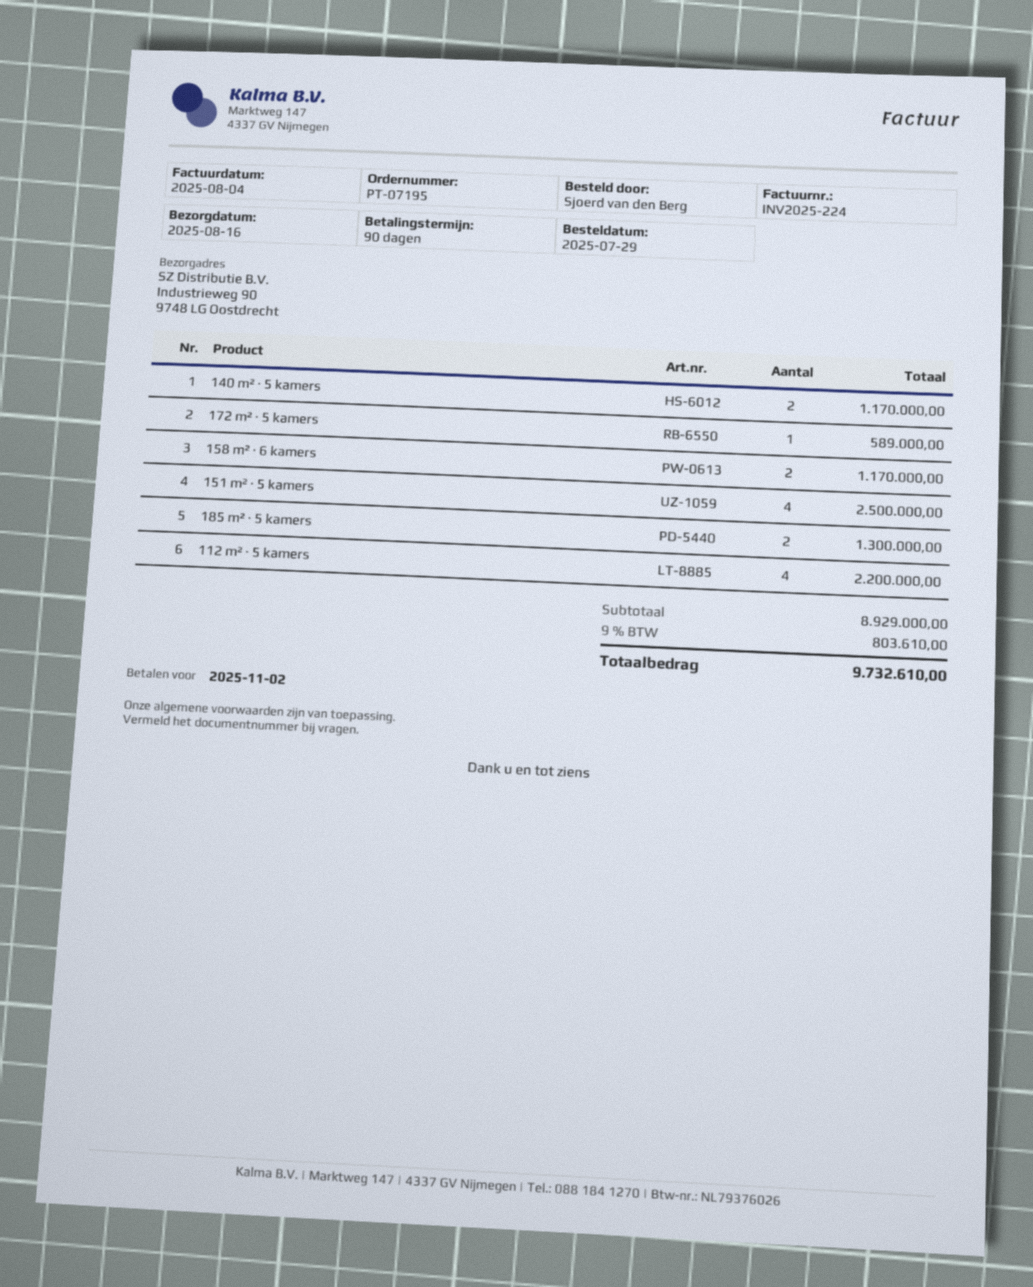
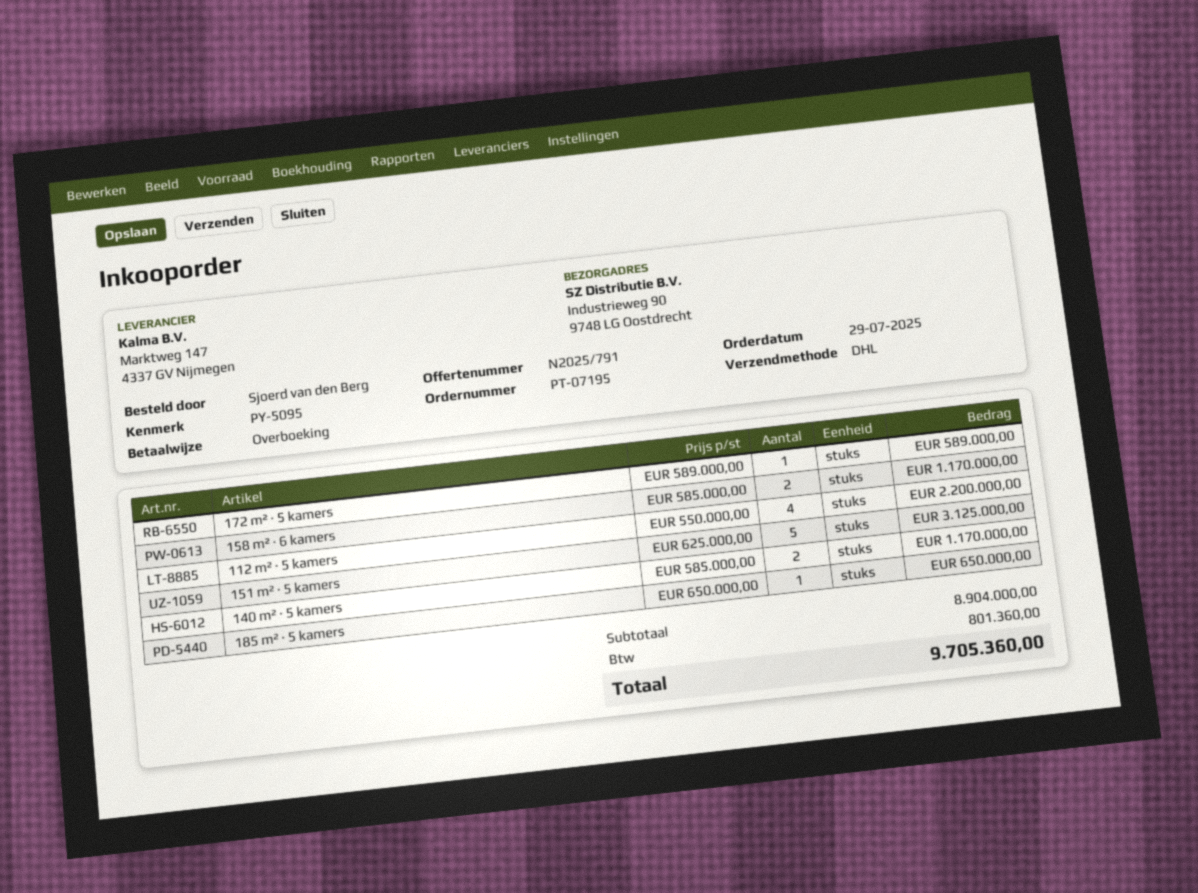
151 m² · 5 kamers: 4 for 2500000.00 -> 5 for 3125000.00
185 m² · 5 kamers: 2 for 1300000.00 -> 1 for 650000.00
subtotal: 8929000.00 -> 8904000.00
tax: 803610.00 -> 801360.00
total: 9732610.00 -> 9705360.00

